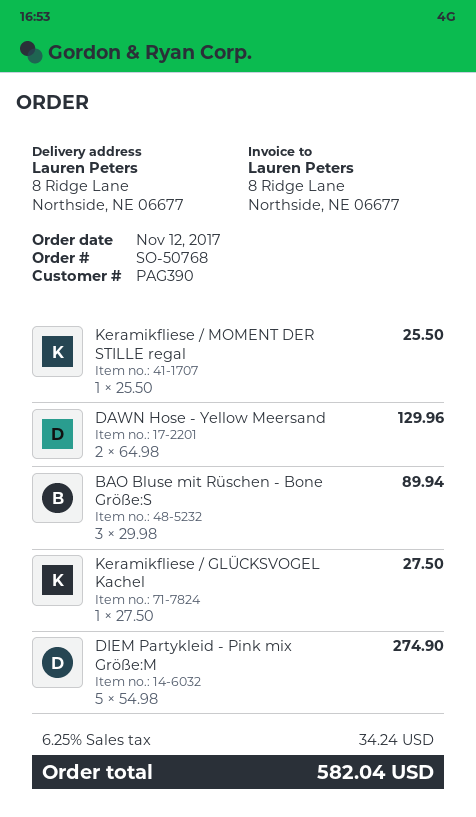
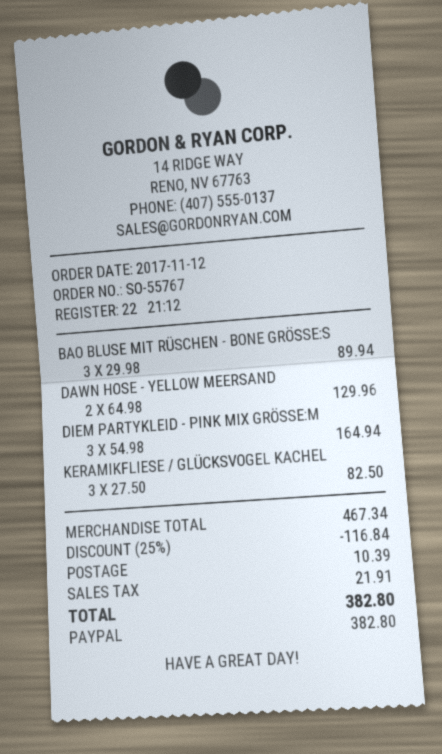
order number: SO-50768 -> SO-55767
Keramikfliese / MOMENT DER STILLE regal: 1 x 25.50 = 25.50 -> none
Keramikfliese / GLÜCKSVOGEL Kachel: 1 x 27.50 = 27.50 -> 3 x 27.50 = 82.50
DIEM Partykleid - Pink mix Größe:M: 5 x 54.98 = 274.90 -> 3 x 54.98 = 164.94
discount: none -> 25% = 116.84
shipping: none -> 10.39
tax: 34.24 -> 21.91
total: 582.04 -> 382.80

